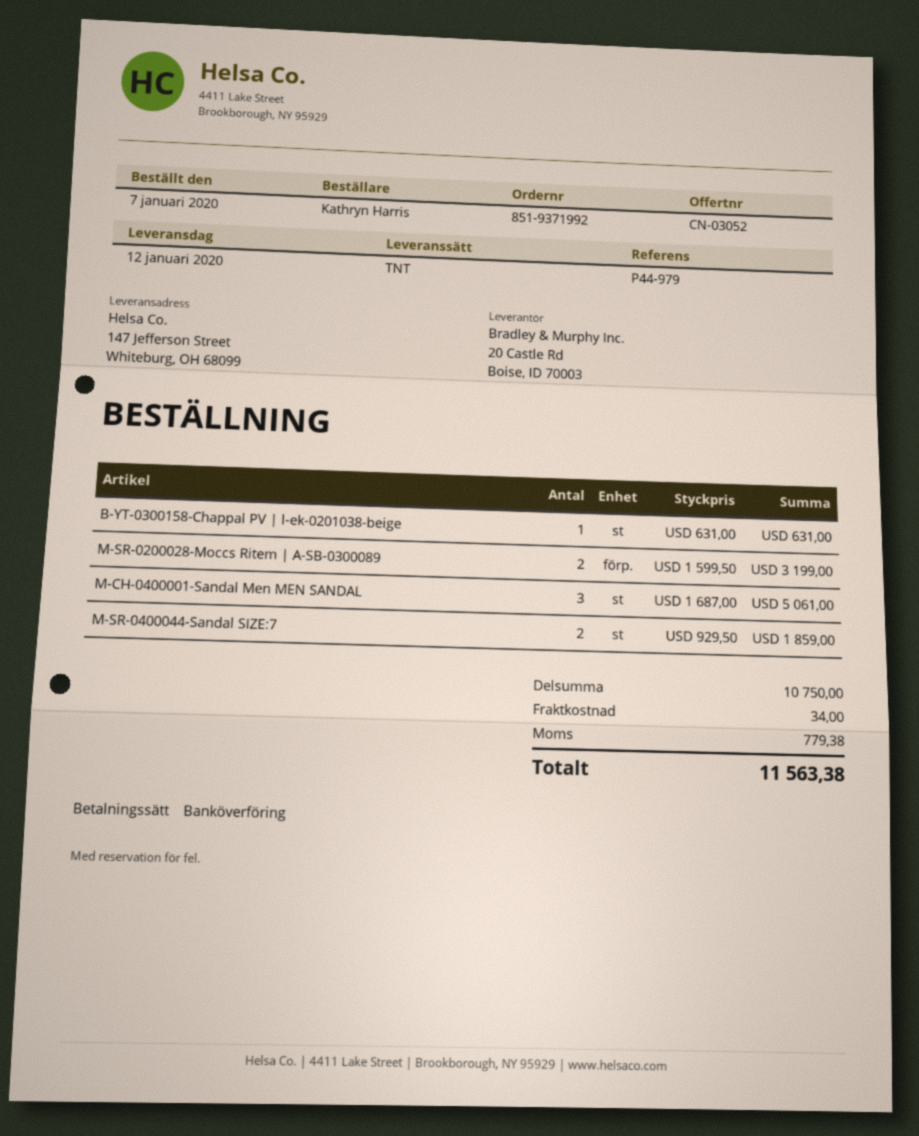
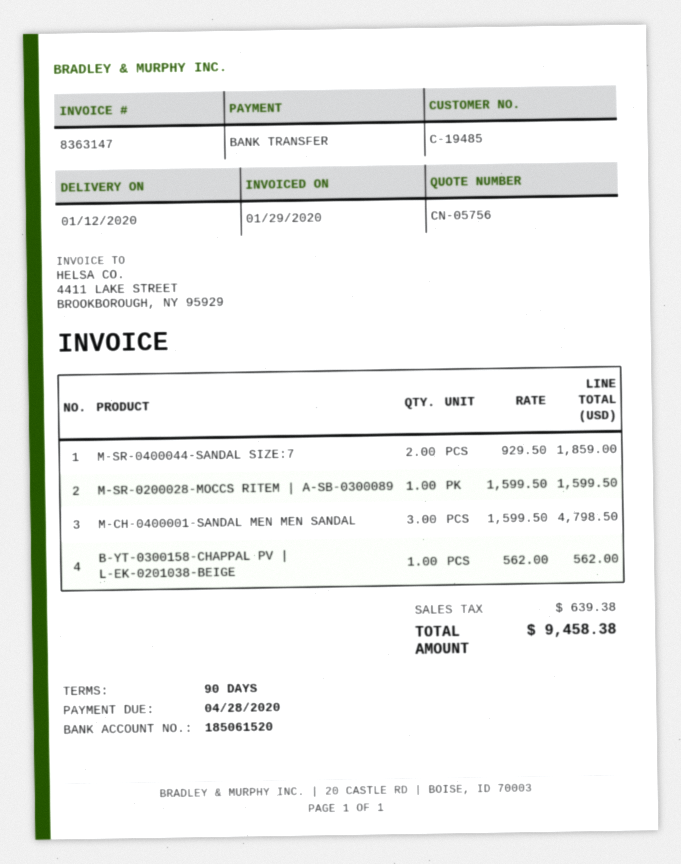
quote number: CN-03052 -> CN-05756
B-YT-0300158-Chappal PV | l-ek-0201038-beige: 1 x 631.00 = 631.00 -> 1 x 562.00 = 562.00
M-SR-0200028-Moccs Ritem | A-SB-0300089: 2 x 1599.50 = 3199.00 -> 1 x 1599.50 = 1599.50
M-CH-0400001-Sandal Men MEN SANDAL: 3 x 1687.00 = 5061.00 -> 3 x 1599.50 = 4798.50
shipping: 34.00 -> none
tax: 779.38 -> 639.38
total: 11563.38 -> 9458.38

